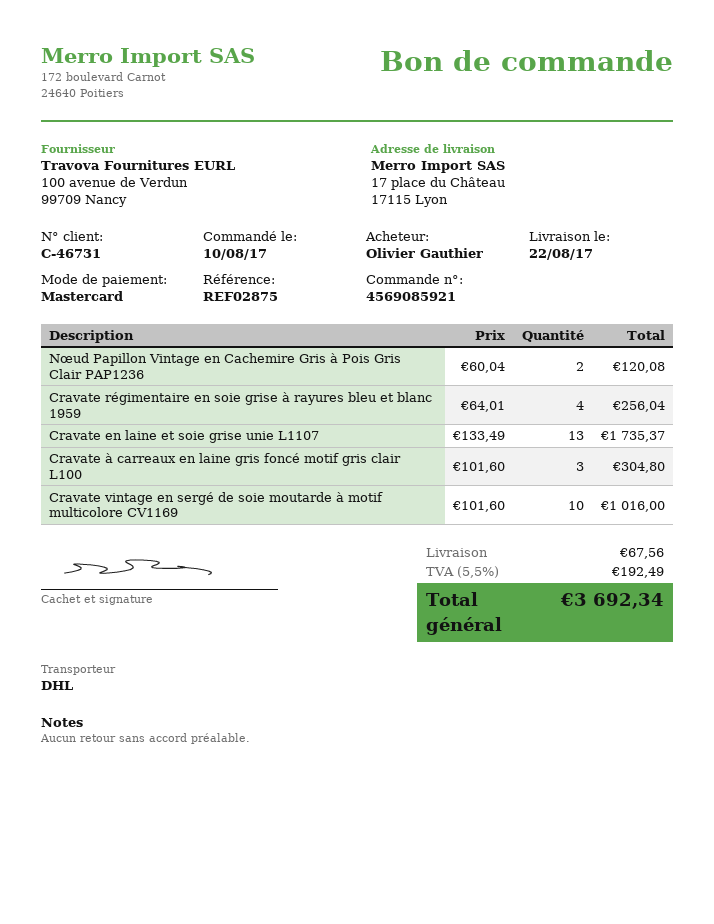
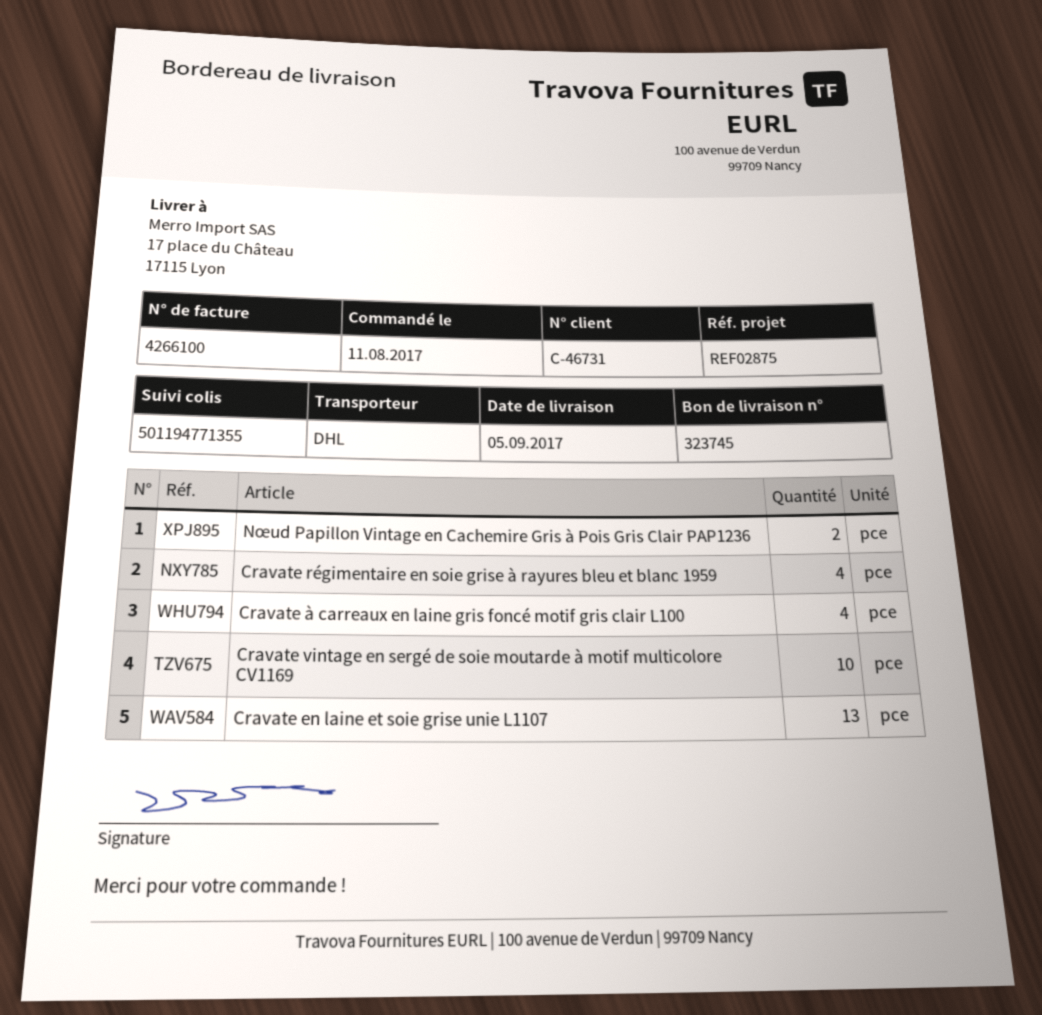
order date: 2017-08-10 -> 2017-08-11
delivery date: 2017-08-22 -> 2017-09-05
Cravate à carreaux en laine gris foncé motif gris clair L100: 3 -> 4

